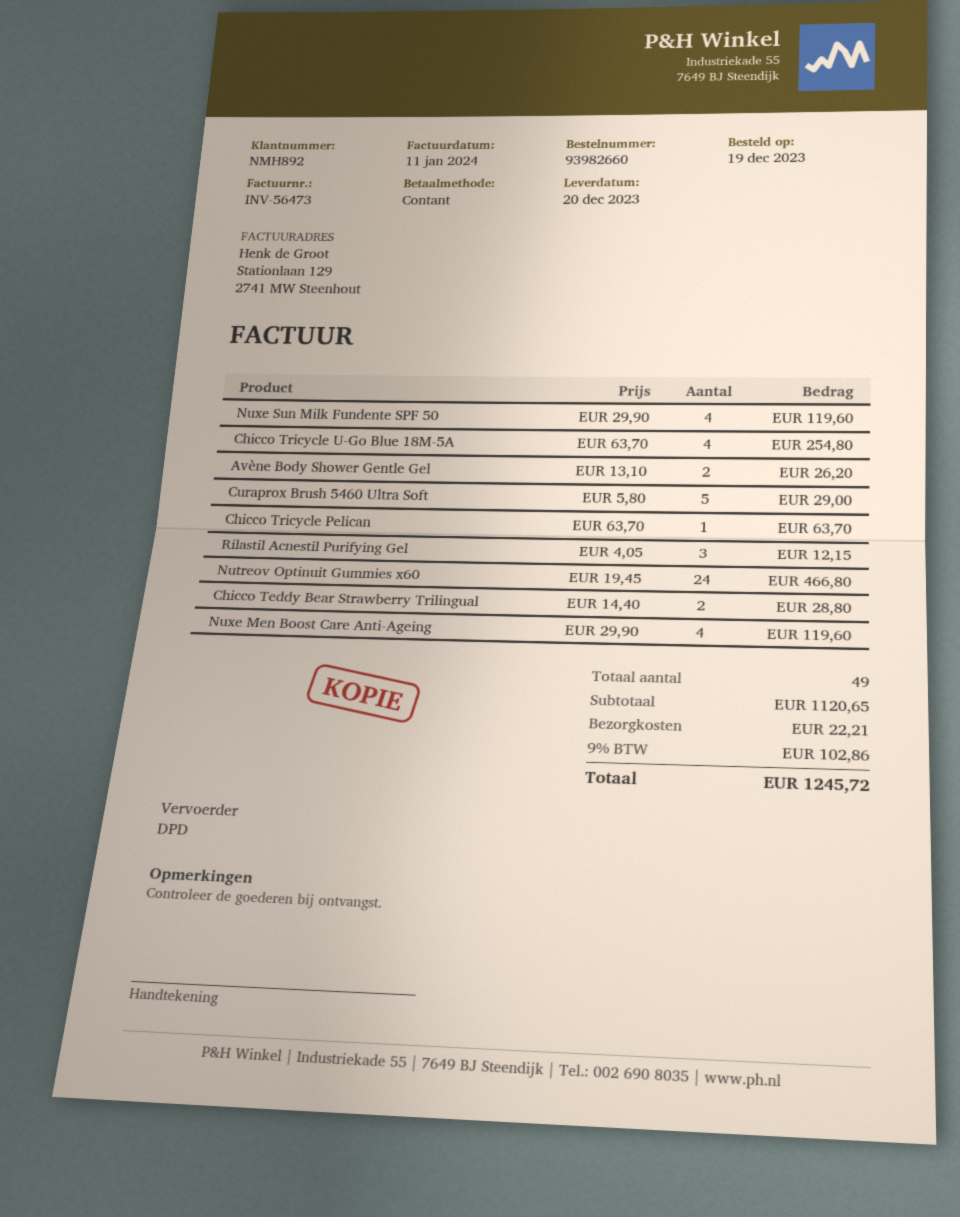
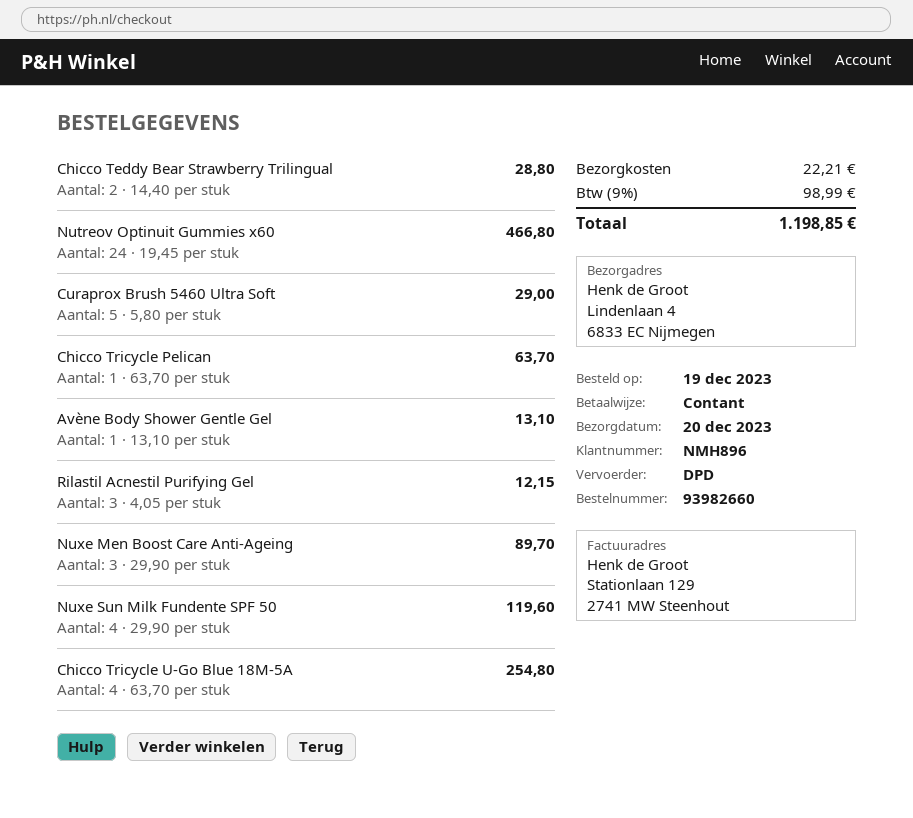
customer number: NMH892 -> NMH896
Avène Body Shower Gentle Gel: 2 x 13.10 = 26.20 -> 1 x 13.10 = 13.10
Nuxe Men Boost Care Anti-Ageing: 4 x 29.90 = 119.60 -> 3 x 29.90 = 89.70
tax: 9% = 102.86 -> 9% = 98.99
total: 1245.72 -> 1198.85

